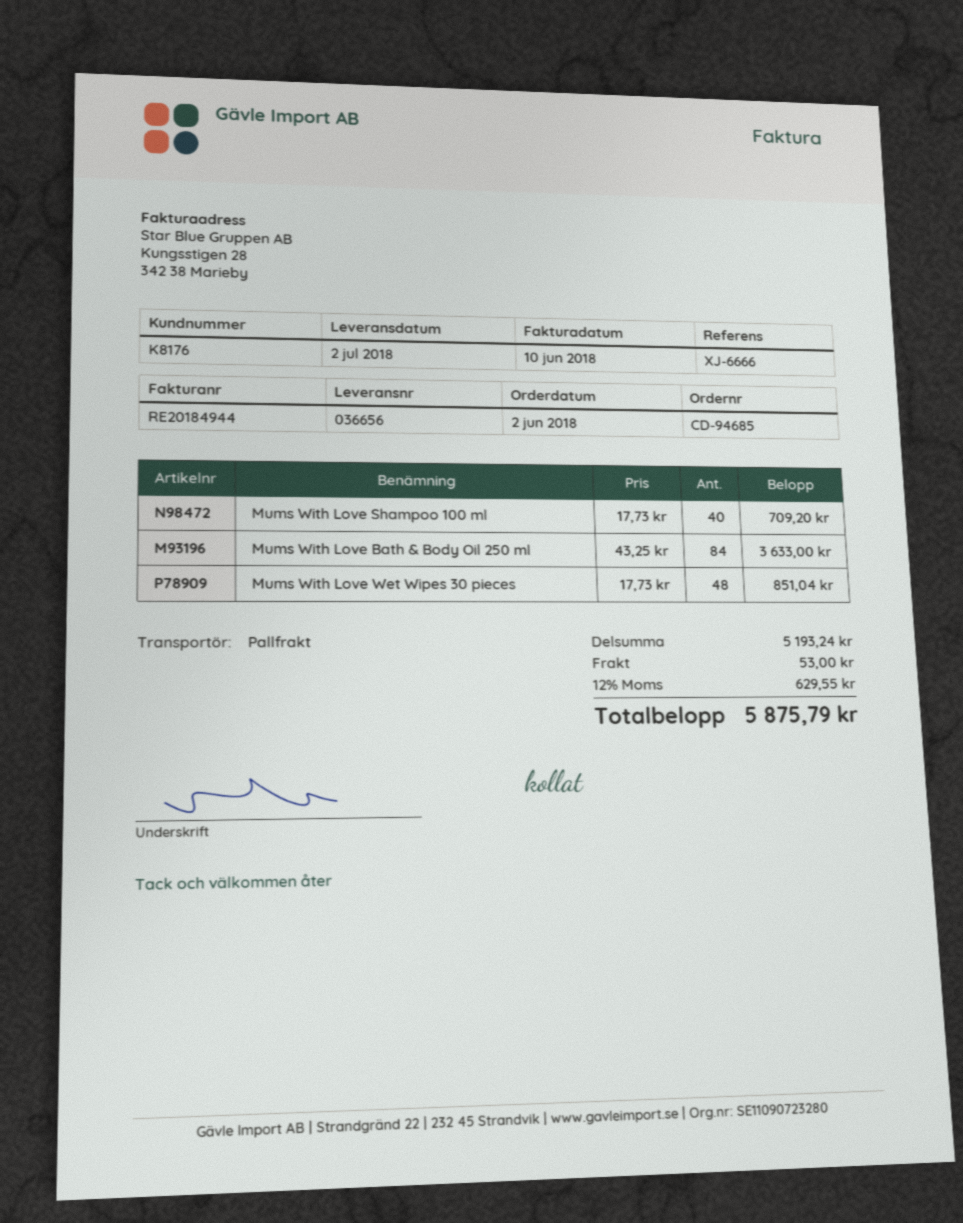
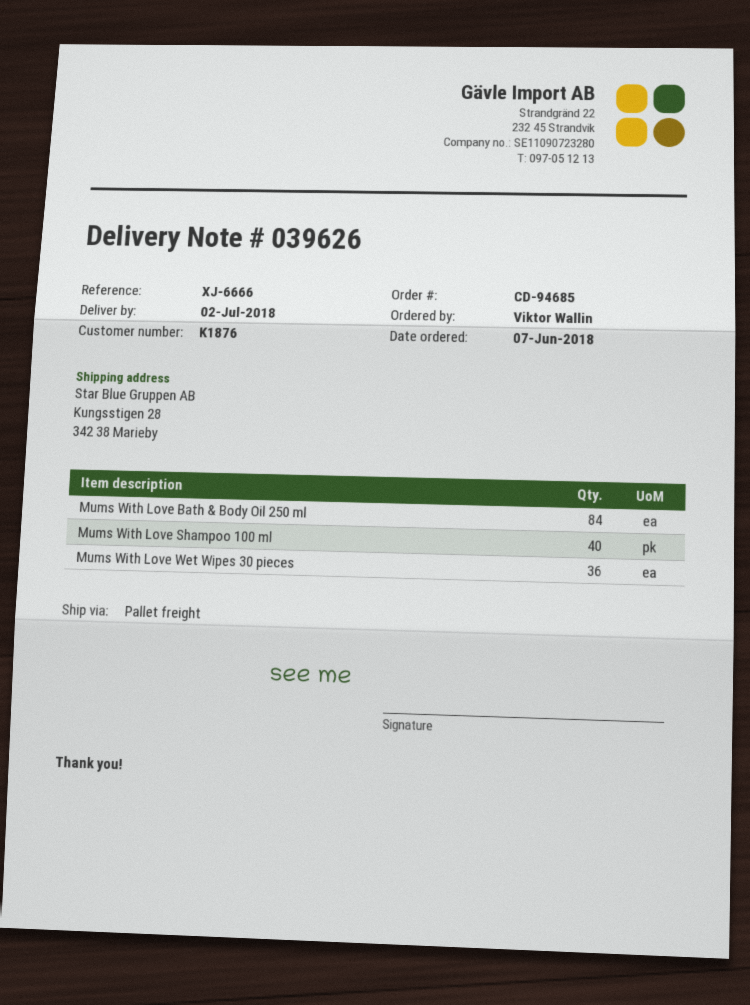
order date: 2018-06-02 -> 2018-06-07
delivery note number: 036656 -> 039626
customer number: K8176 -> K1876
Mums With Love Wet Wipes 30 pieces: 48 -> 36

